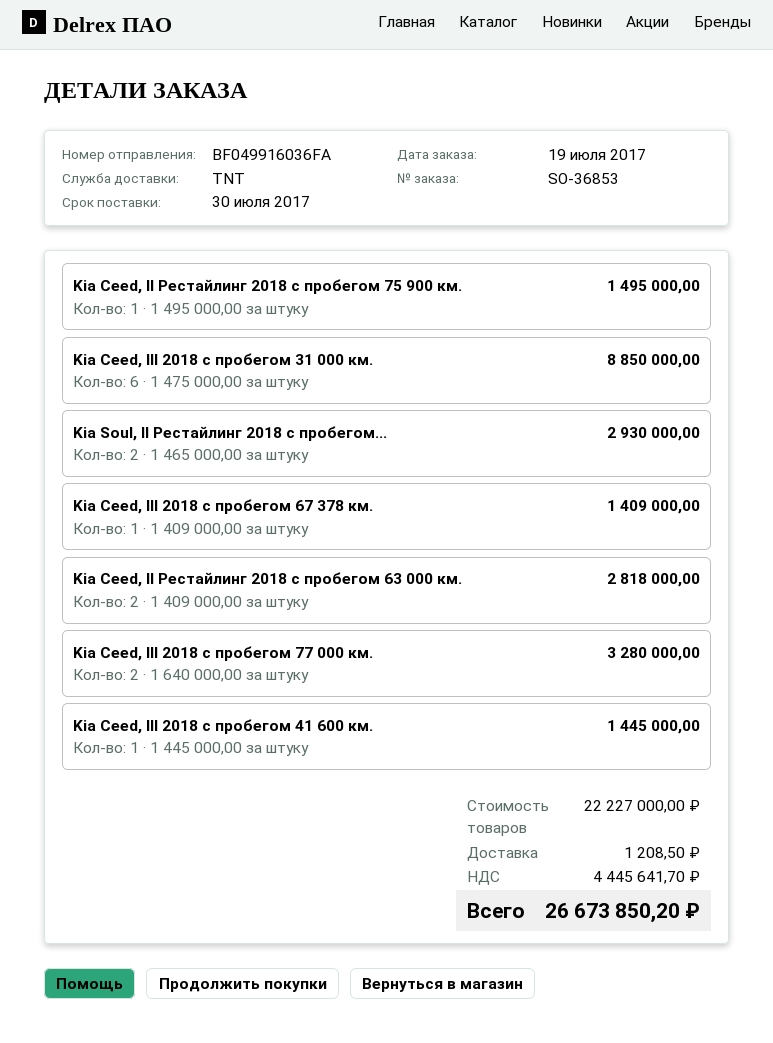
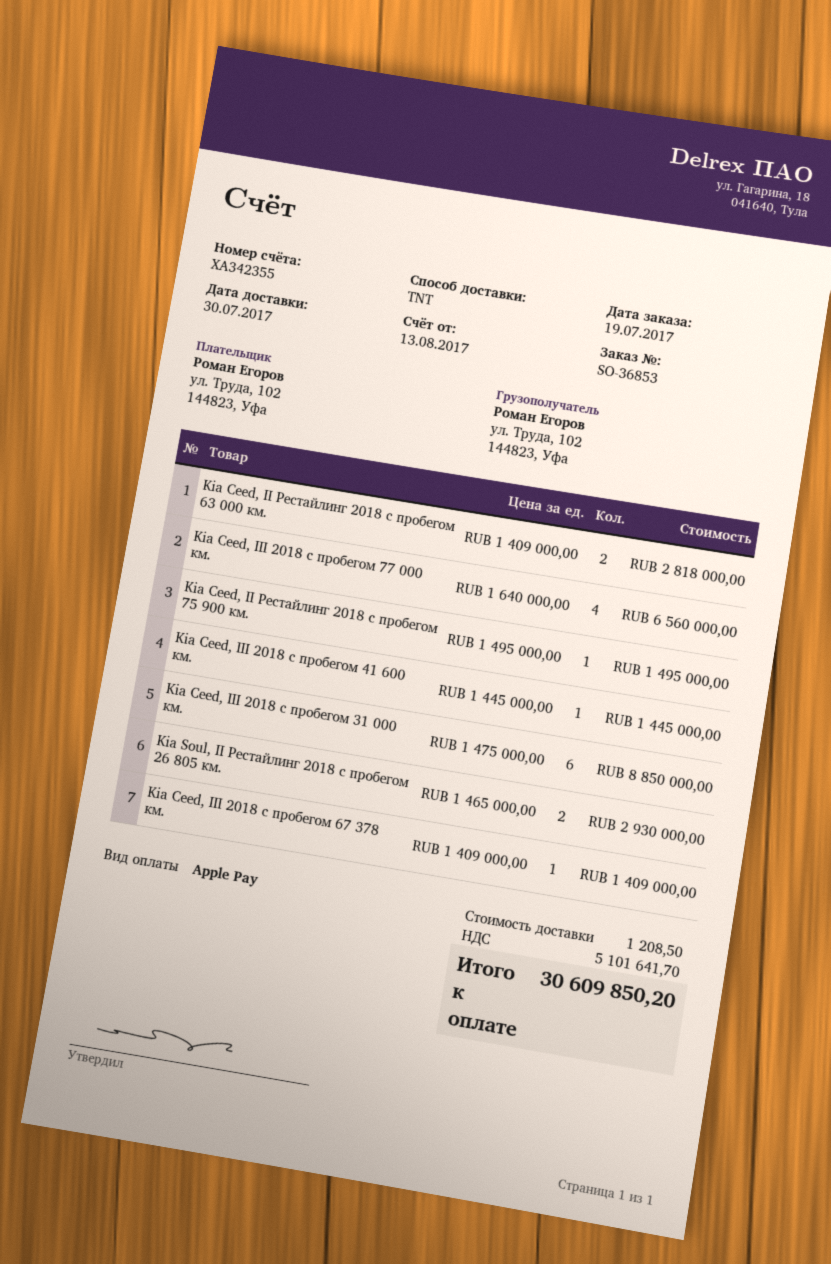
Kia Ceed, III 2018 с пробегом 77 000 км.: 2 x 1640000.00 = 3280000.00 -> 4 x 1640000.00 = 6560000.00
tax: 4445641.70 -> 5101641.70
total: 26673850.20 -> 30609850.20

